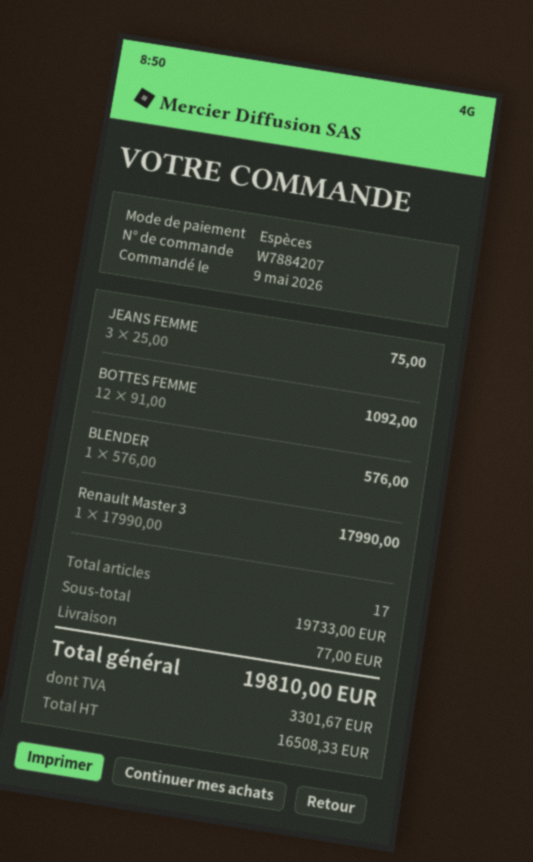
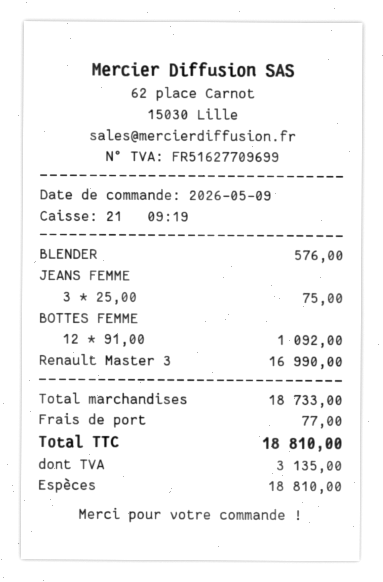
Renault Master 3: 1 x 17990.00 = 17990.00 -> 1 x 16990.00 = 16990.00
subtotal: 19733.00 -> 18733.00
tax: 3301.67 -> 3135.00
total: 19810.00 -> 18810.00

